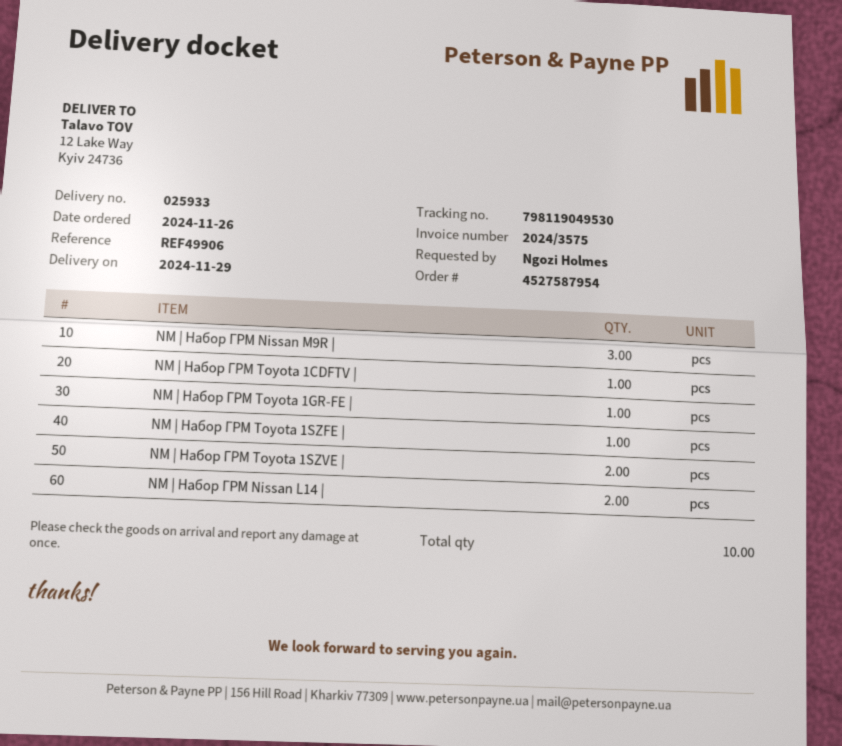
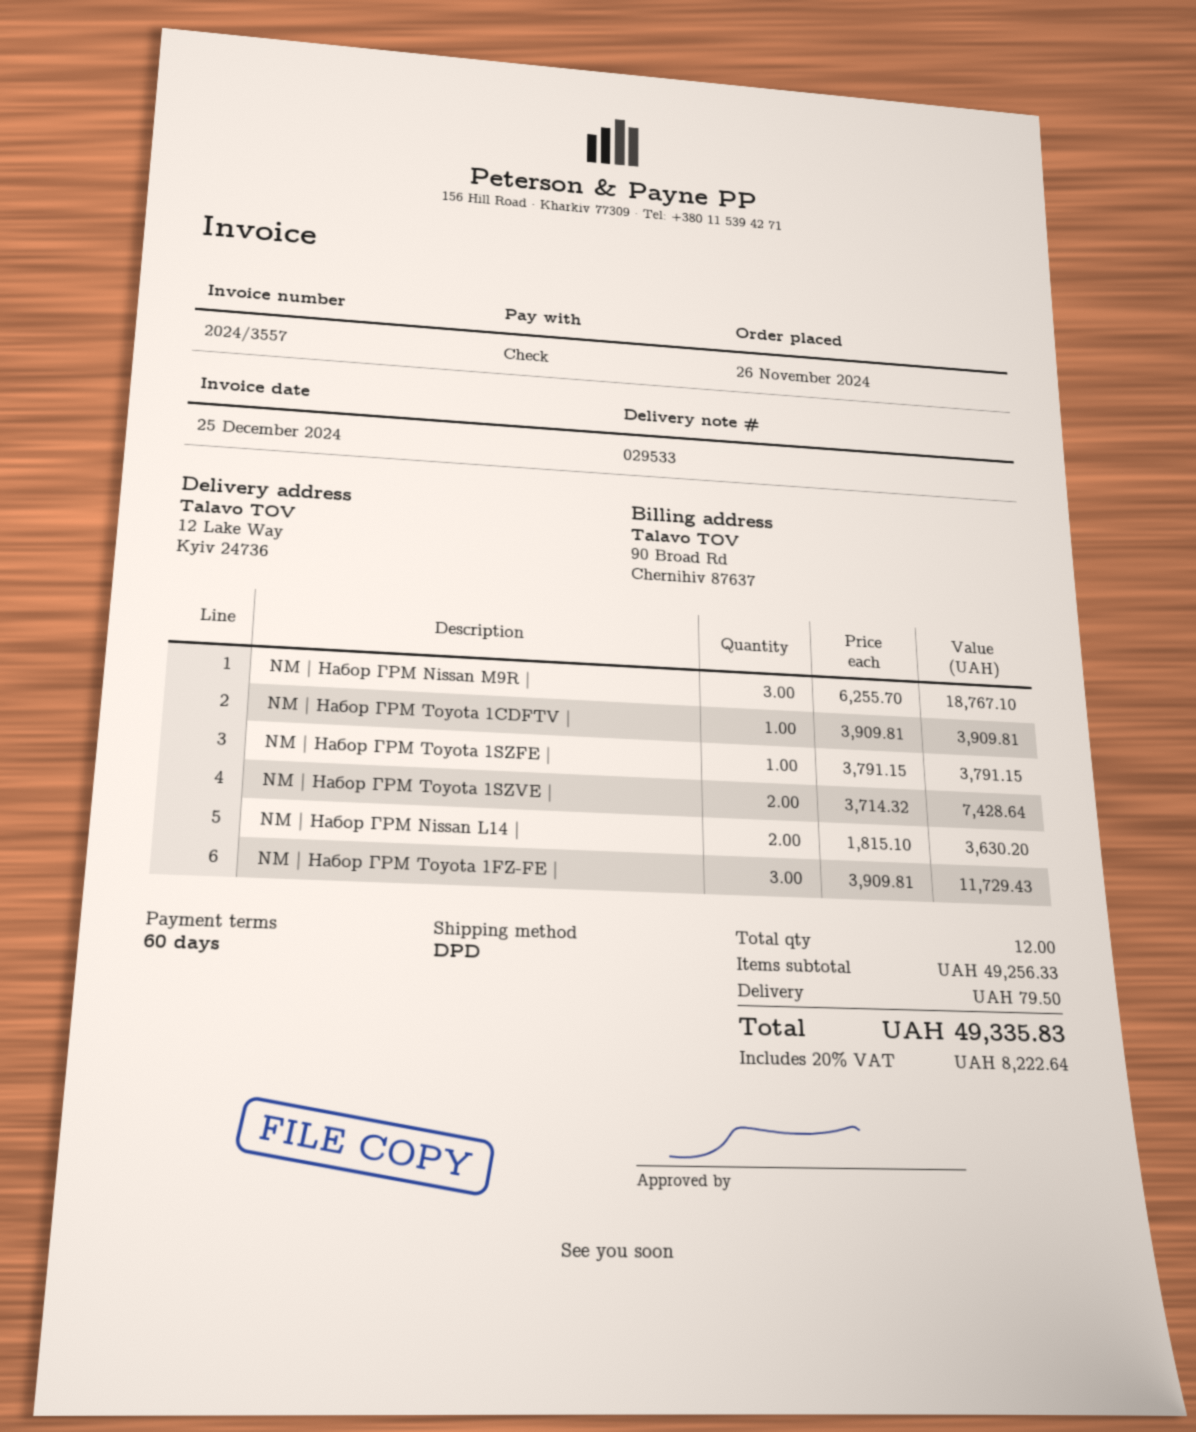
delivery note number: 025933 -> 029533
invoice number: 2024/3575 -> 2024/3557
NM | Набор ГРМ Toyota 1GR-FE |: 1 -> none
NM | Набор ГРМ Toyota 1FZ-FE |: none -> 3
total quantity: 10 -> 12

